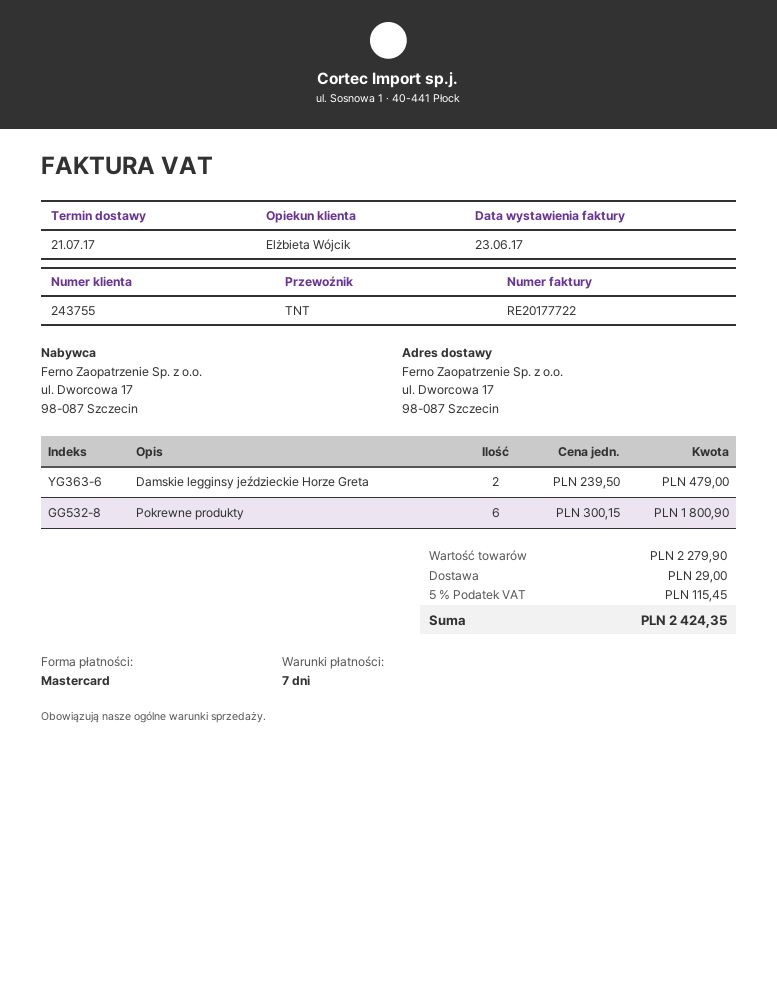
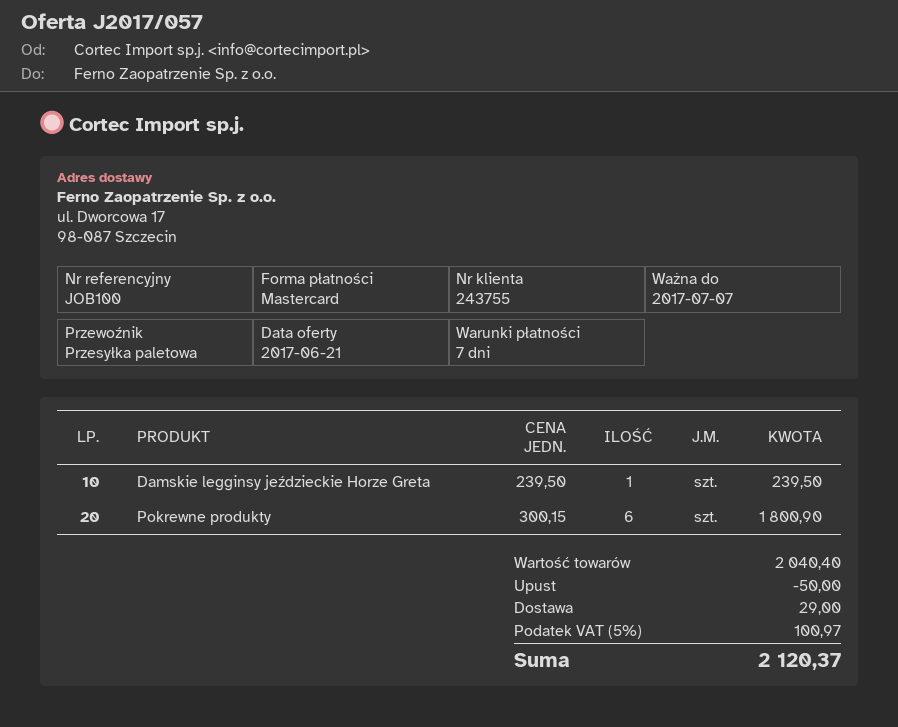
shipping method: TNT -> pallet freight
Damskie legginsy jeździeckie Horze Greta: 2 x 239.50 = 479.00 -> 1 x 239.50 = 239.50
subtotal: 2279.90 -> 2040.40
discount: none -> 50.00
tax: 5% = 115.45 -> 5% = 100.97
total: 2424.35 -> 2120.37

